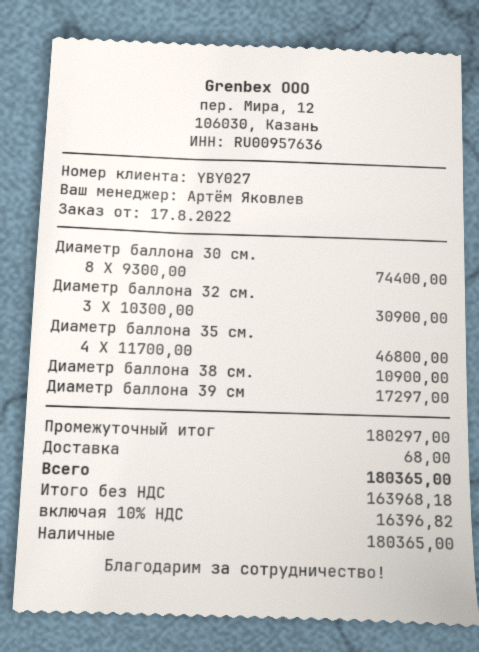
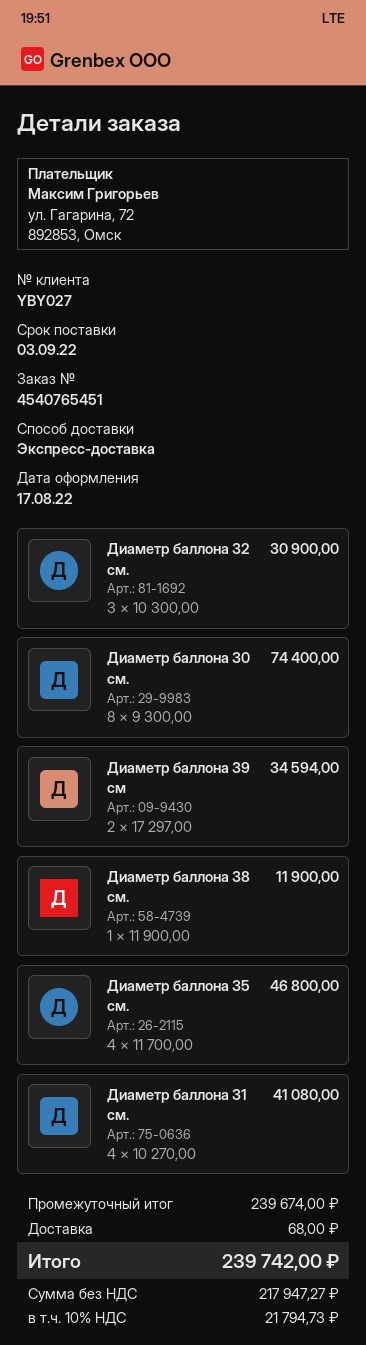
Диаметр баллона 38 см.: 1 x 10900.00 = 10900.00 -> 1 x 11900.00 = 11900.00
Диаметр баллона 39 см: 1 x 17297.00 = 17297.00 -> 2 x 17297.00 = 34594.00
Диаметр баллона 31 см.: none -> 4 x 10270.00 = 41080.00
subtotal: 180297.00 -> 239674.00
net: 163968.18 -> 217947.27
tax: 10% = 16396.82 -> 10% = 21794.73
total: 180365.00 -> 239742.00

